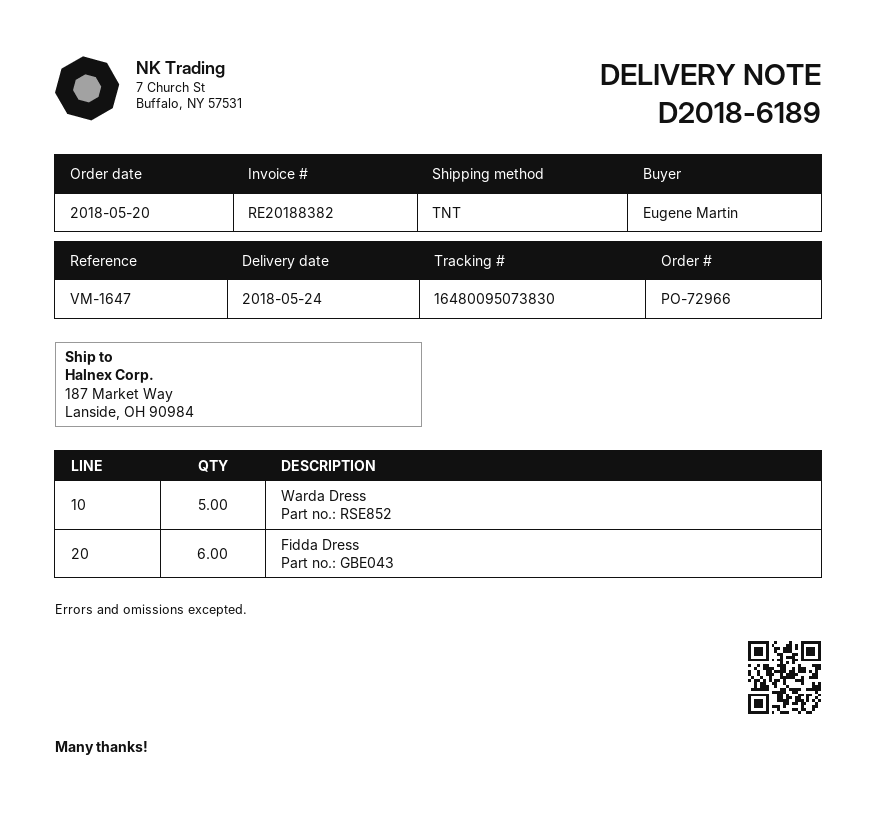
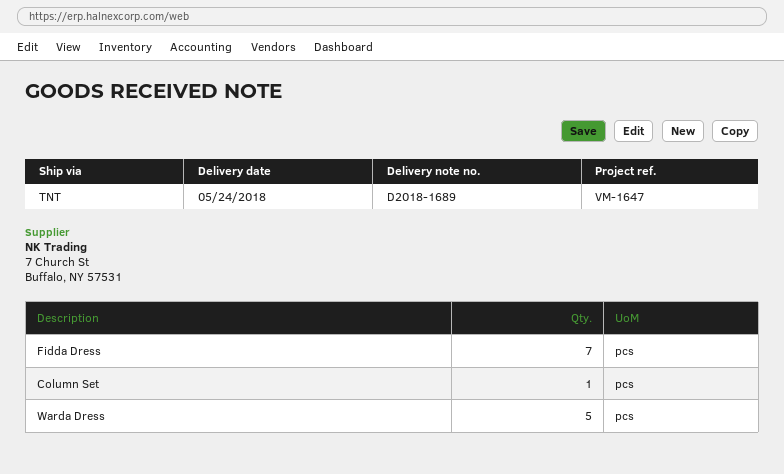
delivery note number: D2018-6189 -> D2018-1689
Fidda Dress: 6 -> 7
Column Set: none -> 1

